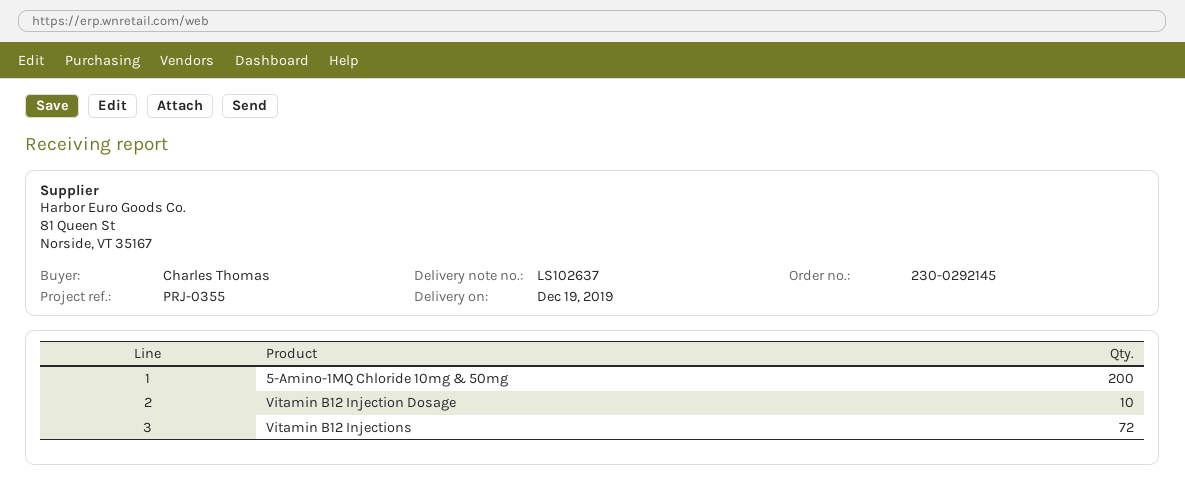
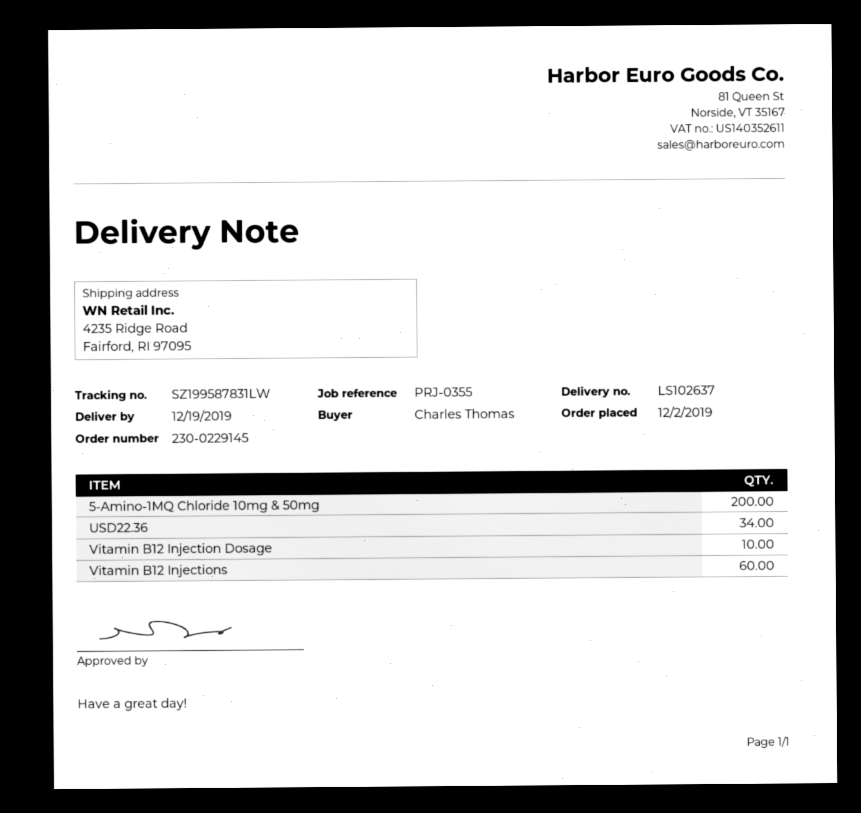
order number: 230-0292145 -> 230-0229145
Vitamin B12 Injections: 72 -> 60
USD22.36: none -> 34

